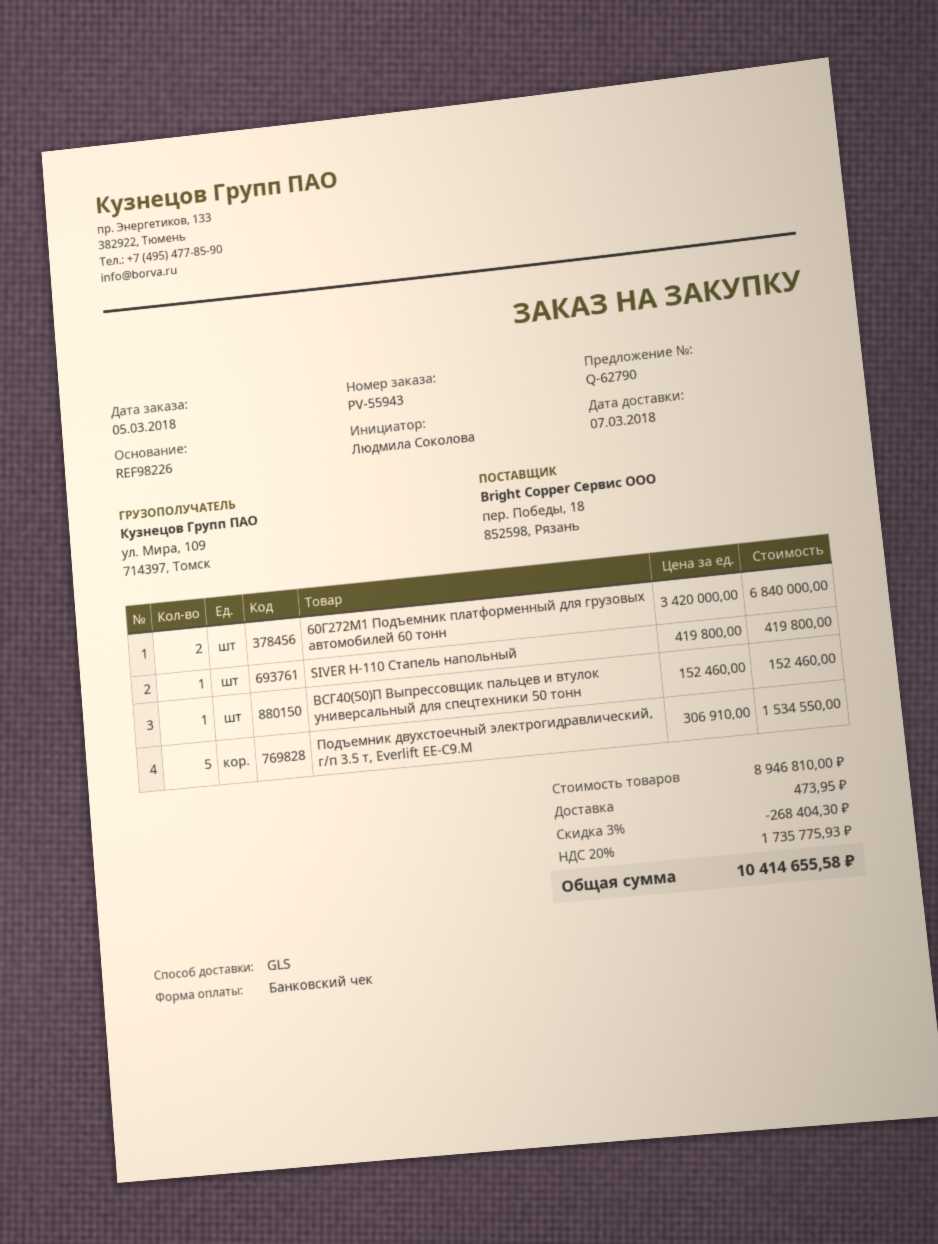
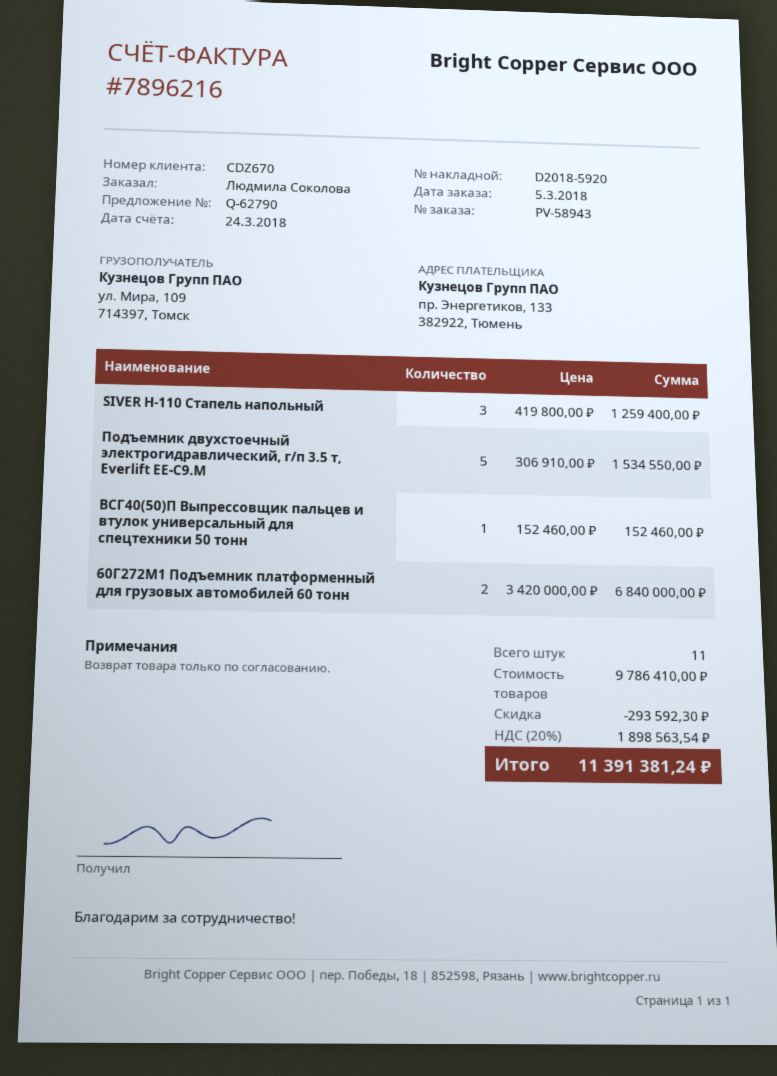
order number: PV-55943 -> PV-58943
SIVER H-110 Стапель напольный: 1 x 419800.00 = 419800.00 -> 3 x 419800.00 = 1259400.00
subtotal: 8946810.00 -> 9786410.00
discount: 268404.30 -> 293592.30
shipping: 473.95 -> none
tax: 20% = 1735775.93 -> 20% = 1898563.54
total: 10414655.58 -> 11391381.24

